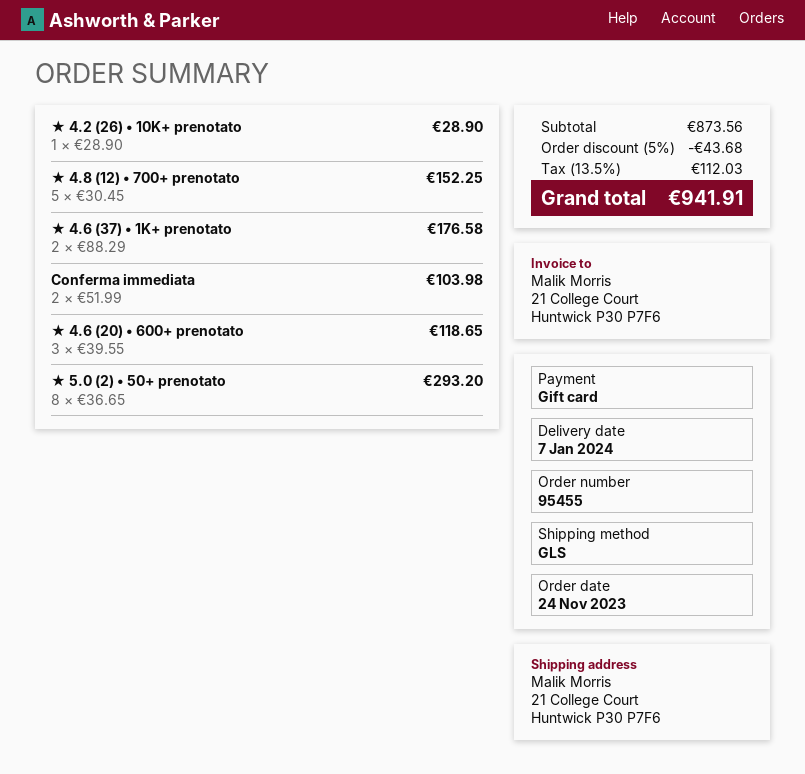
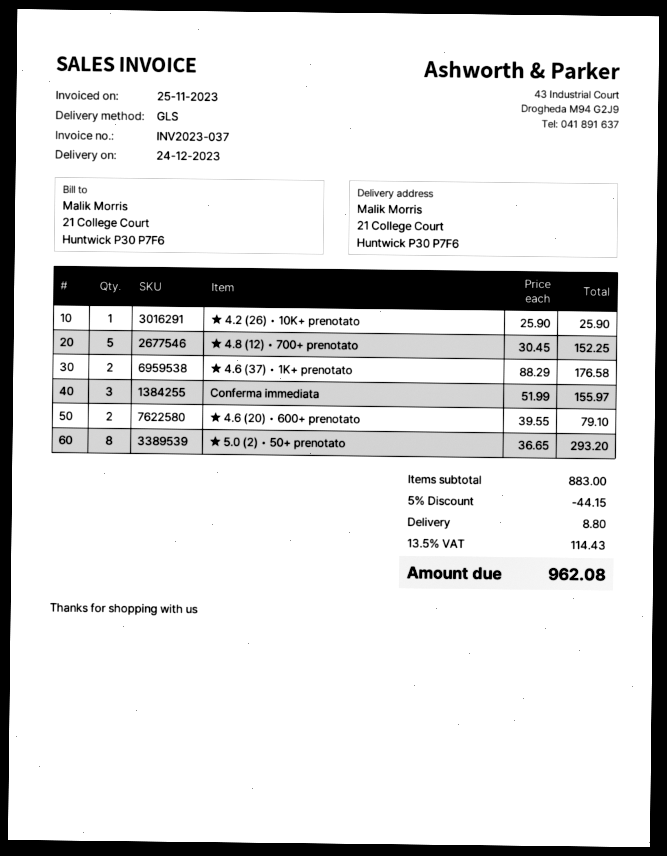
delivery date: 2024-01-07 -> 2023-12-24
★ 4.2 (26) • 10K+ prenotato: 1 x 28.90 = 28.90 -> 1 x 25.90 = 25.90
Conferma immediata: 2 x 51.99 = 103.98 -> 3 x 51.99 = 155.97
★ 4.6 (20) • 600+ prenotato: 3 x 39.55 = 118.65 -> 2 x 39.55 = 79.10
subtotal: 873.56 -> 883.00
discount: 5% = 43.68 -> 5% = 44.15
shipping: none -> 8.80
tax: 13.5% = 112.03 -> 13.5% = 114.43
total: 941.91 -> 962.08

